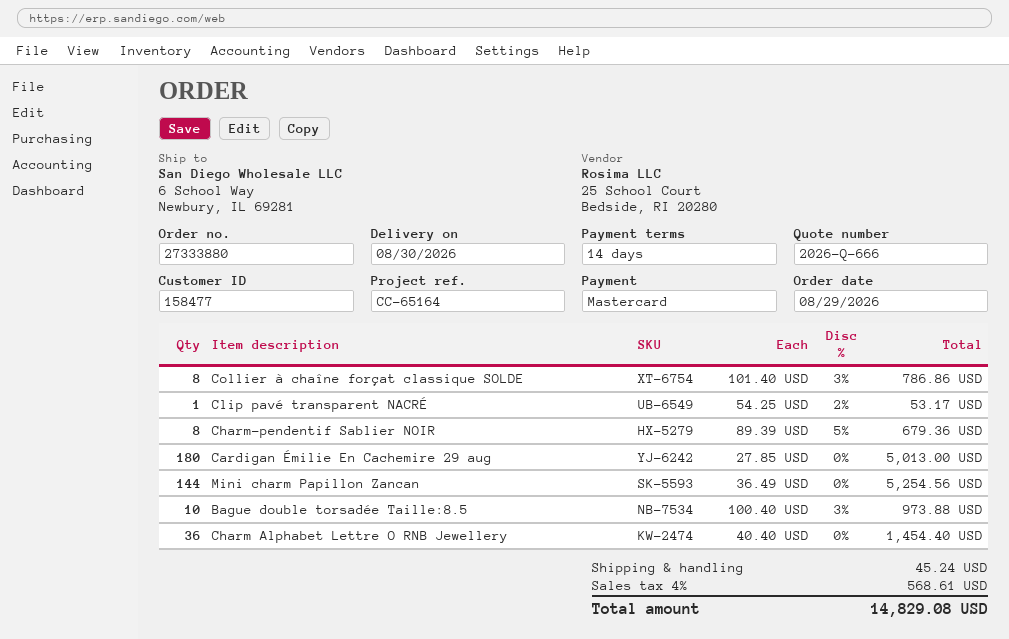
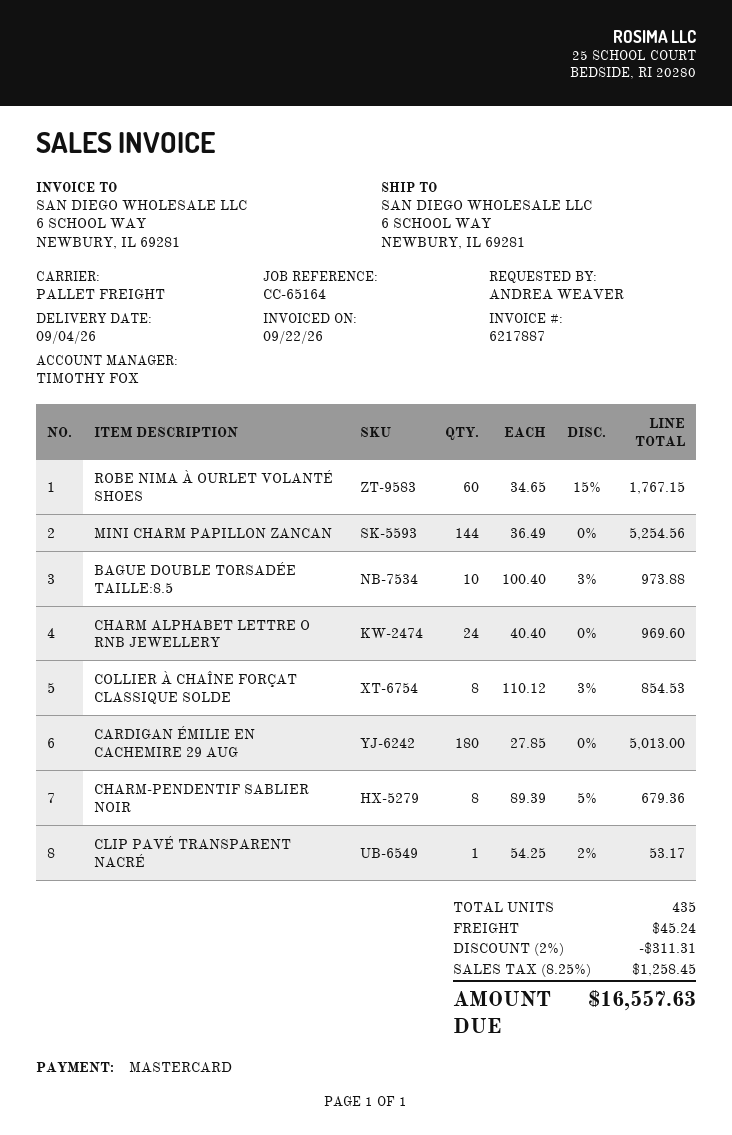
delivery date: 2026-08-30 -> 2026-09-04
Collier à chaîne forçat classique SOLDE: 8 x 101.40 - 3% = 786.86 -> 8 x 110.12 - 3% = 854.53
Charm Alphabet Lettre O RNB Jewellery: 36 x 40.40 = 1454.40 -> 24 x 40.40 = 969.60
ROBE NIMA À OURLET VOLANTÉ SHOES: none -> 60 x 34.65 - 15% = 1767.15
discount: none -> 2% = 311.31
tax: 4% = 568.61 -> 8.25% = 1258.45
total: 14829.08 -> 16557.63

